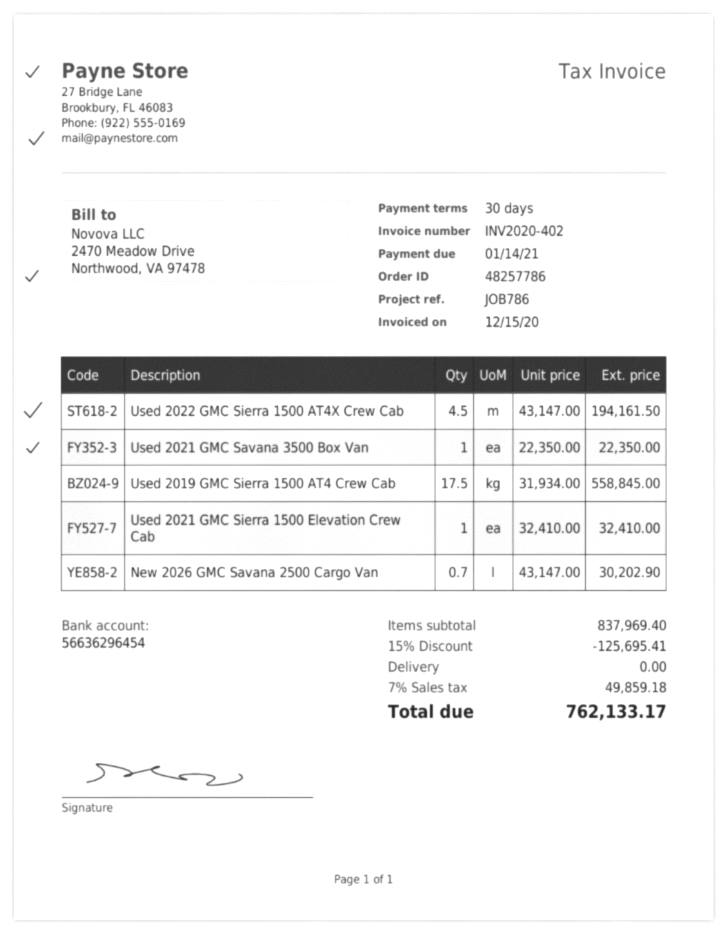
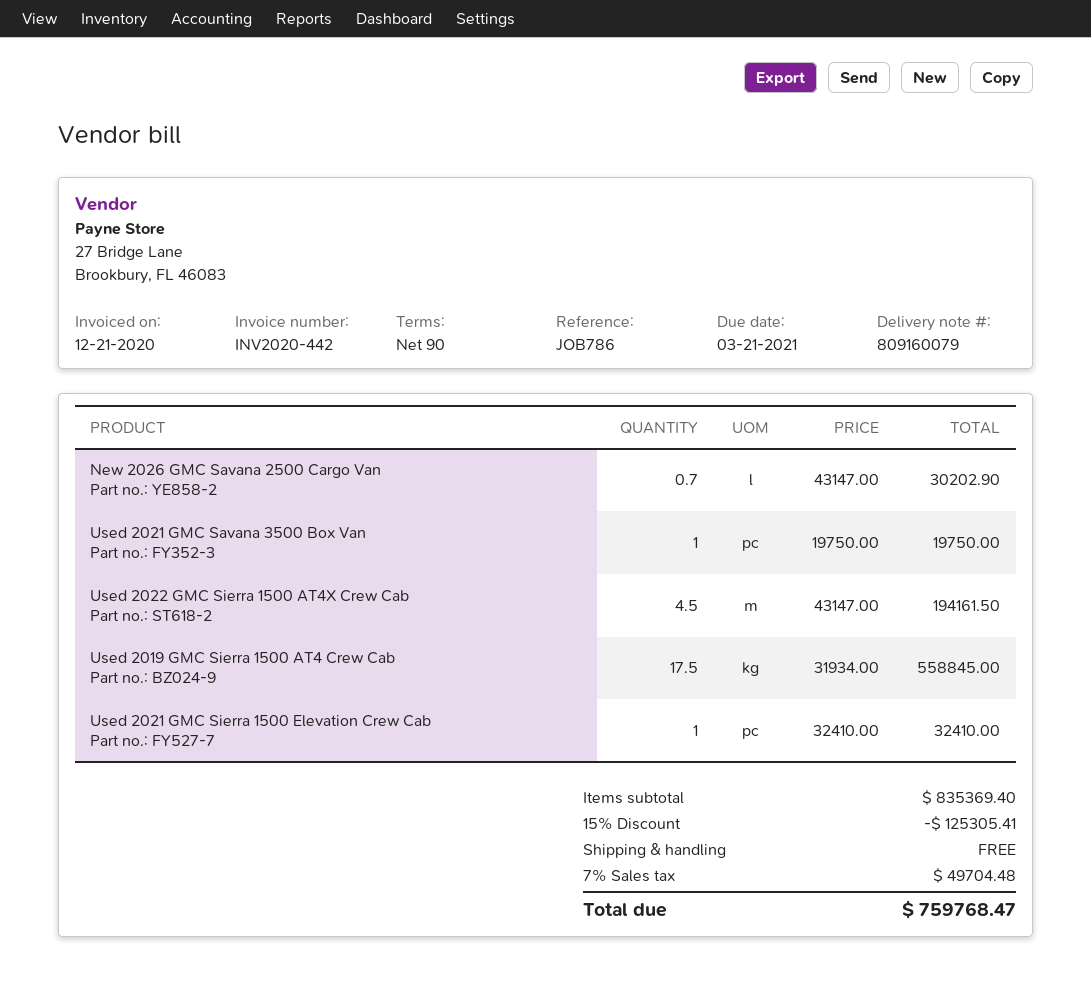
invoice number: INV2020-402 -> INV2020-442
invoice date: 2020-12-15 -> 2020-12-21
payment terms: 30 days -> 90 days
due date: 2021-01-14 -> 2021-03-21
Used 2021 GMC Savana 3500 Box Van: 1 x 22350.00 = 22350.00 -> 1 x 19750.00 = 19750.00
subtotal: 837969.40 -> 835369.40
discount: 15% = 125695.41 -> 15% = 125305.41
tax: 7% = 49859.18 -> 7% = 49704.48
total: 762133.17 -> 759768.47

